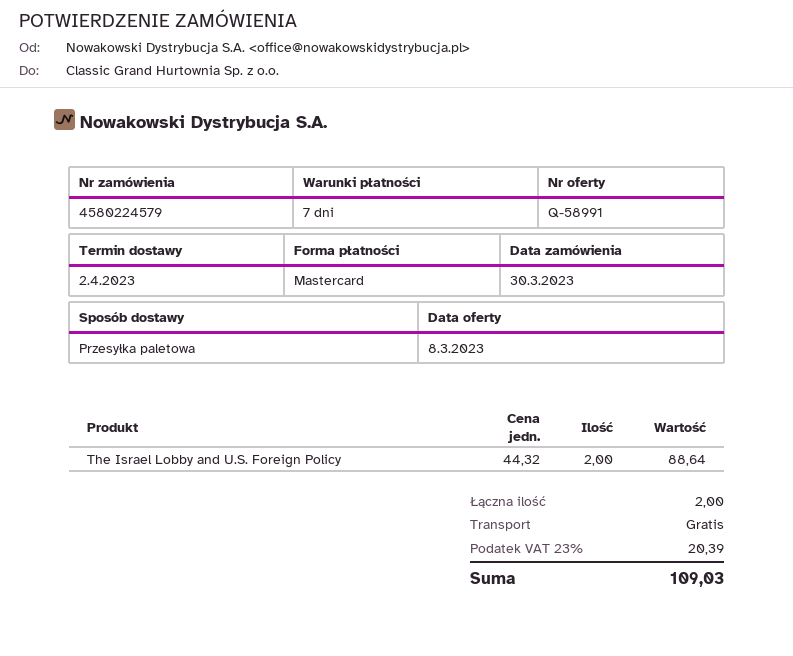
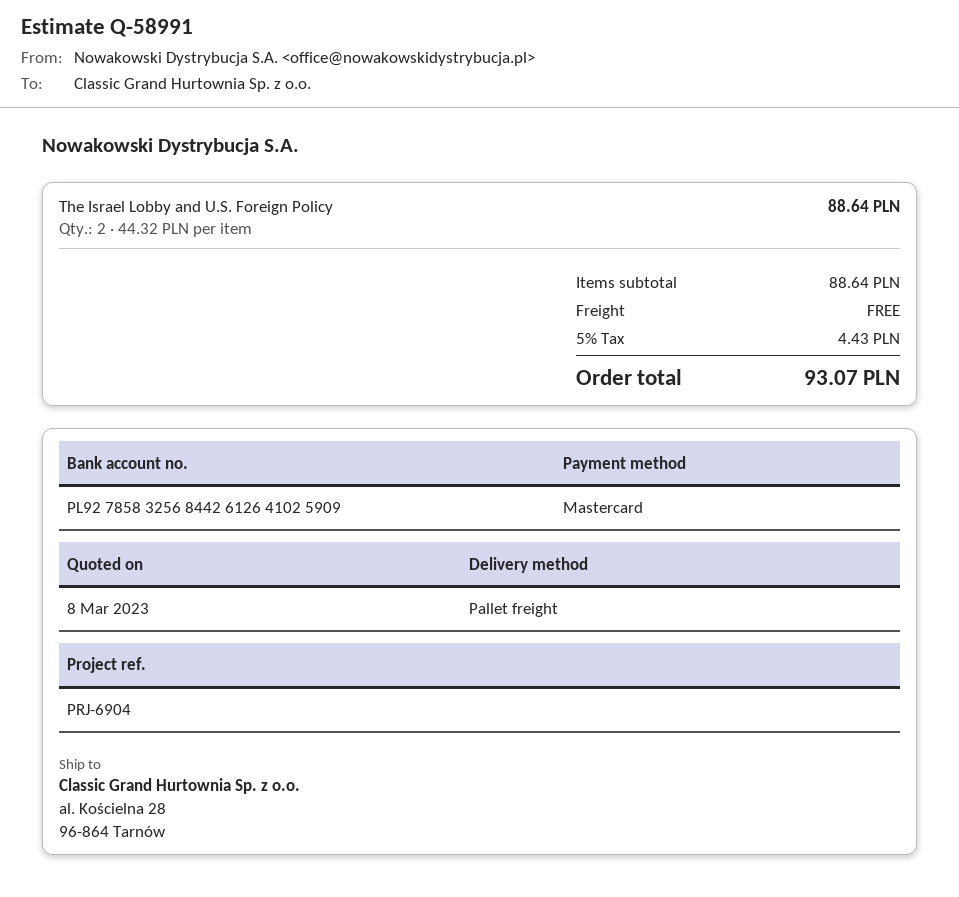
tax: 23% = 20.39 -> 5% = 4.43
total: 109.03 -> 93.07

